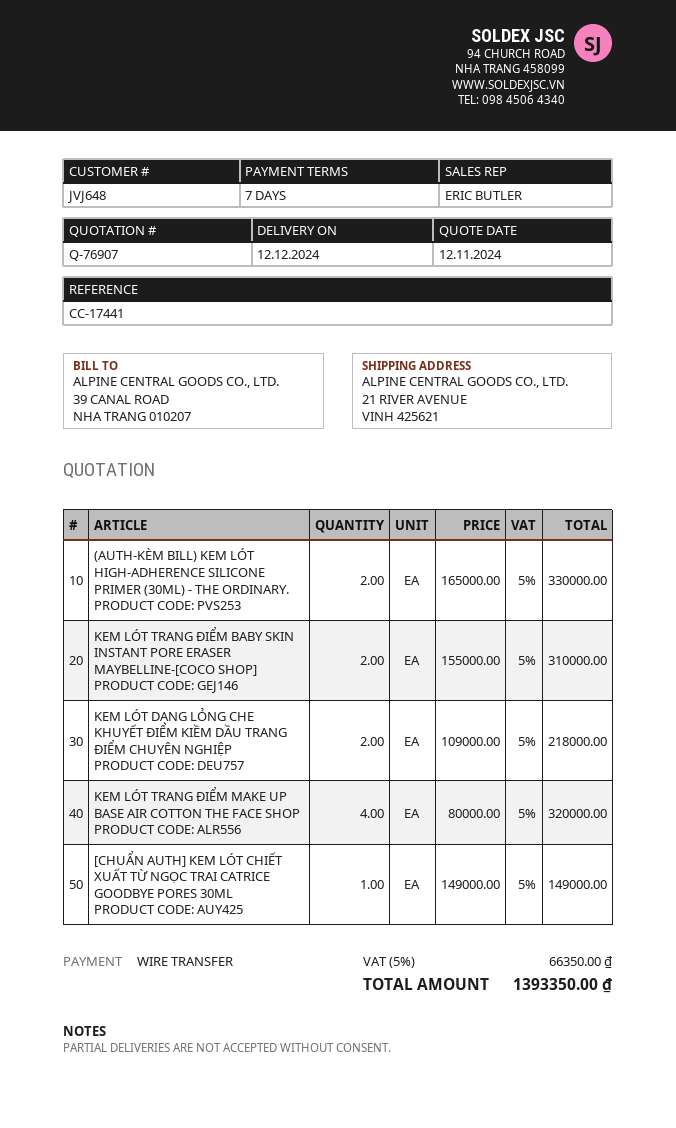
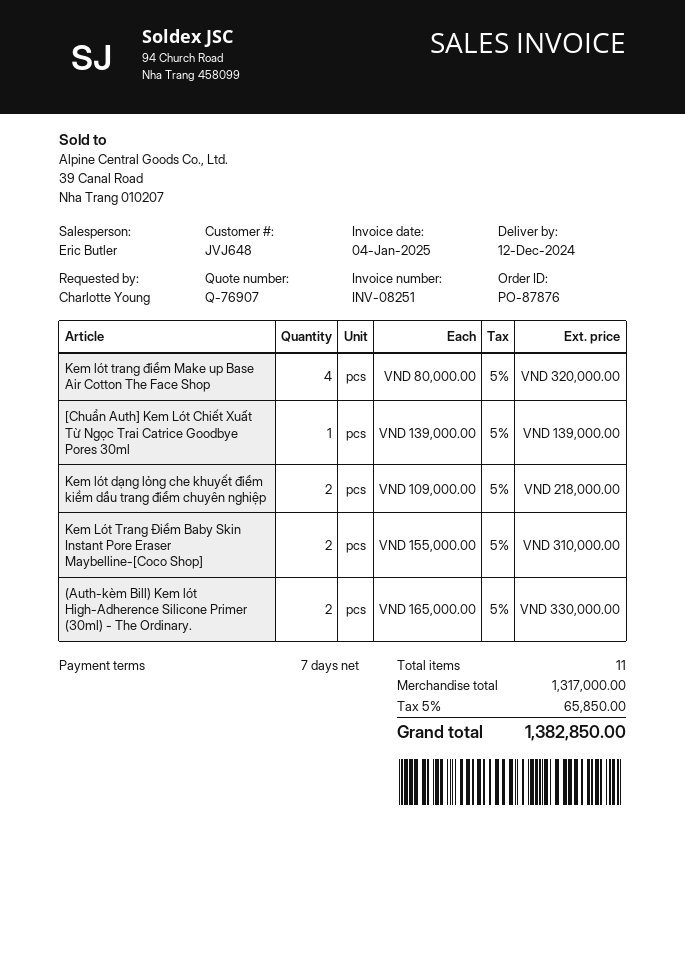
[CHUẨN AUTH] KEM LÓT CHIẾT XUẤT TỪ NGỌC TRAI CATRICE GOODBYE PORES 30ML: 1 x 149000.00 = 149000.00 -> 1 x 139000.00 = 139000.00
tax: 5% = 66350.00 -> 5% = 65850.00
total: 1393350.00 -> 1382850.00

